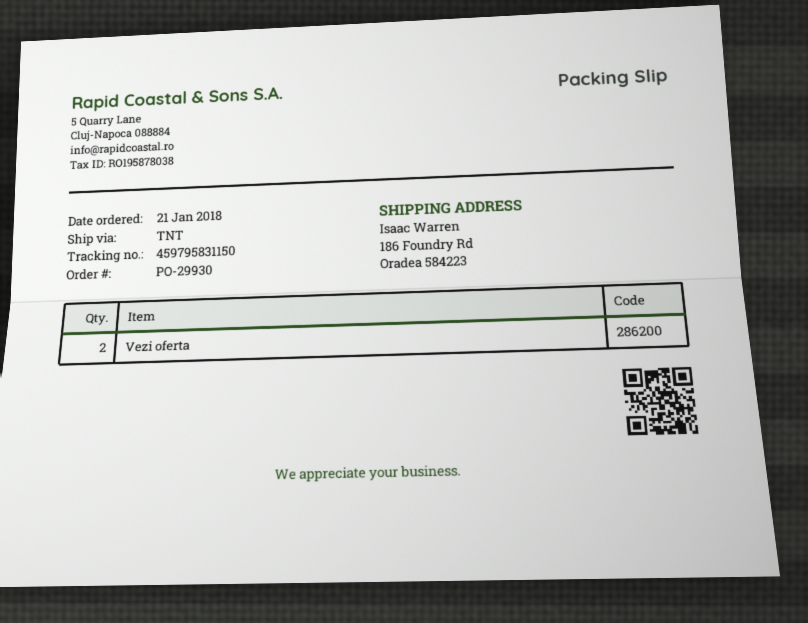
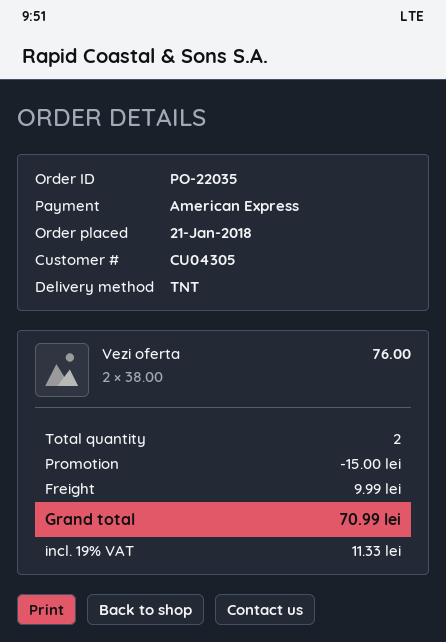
order number: PO-29930 -> PO-22035

